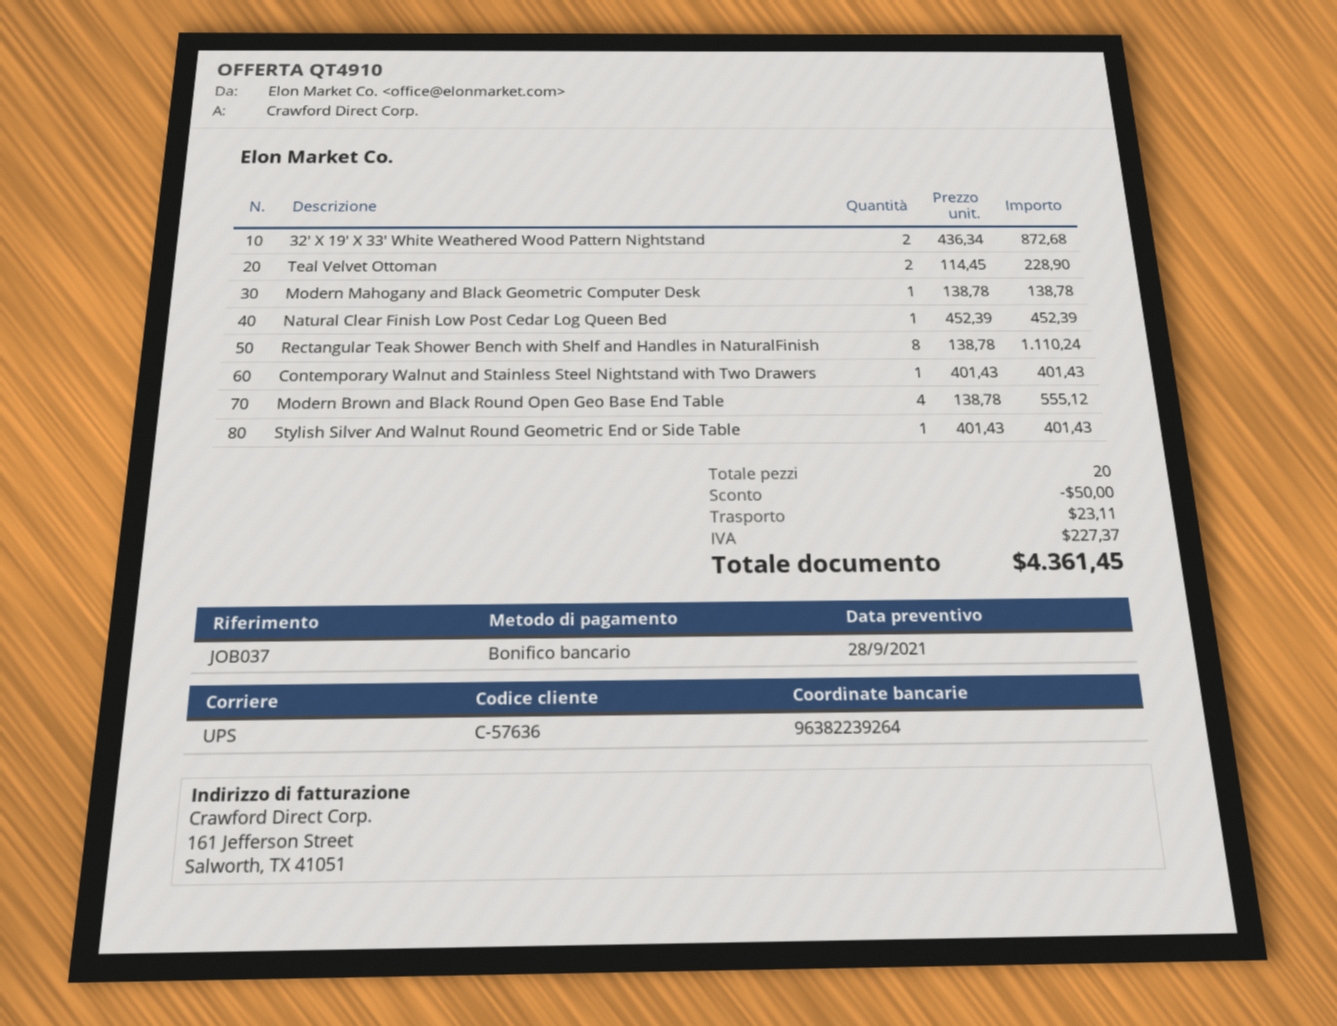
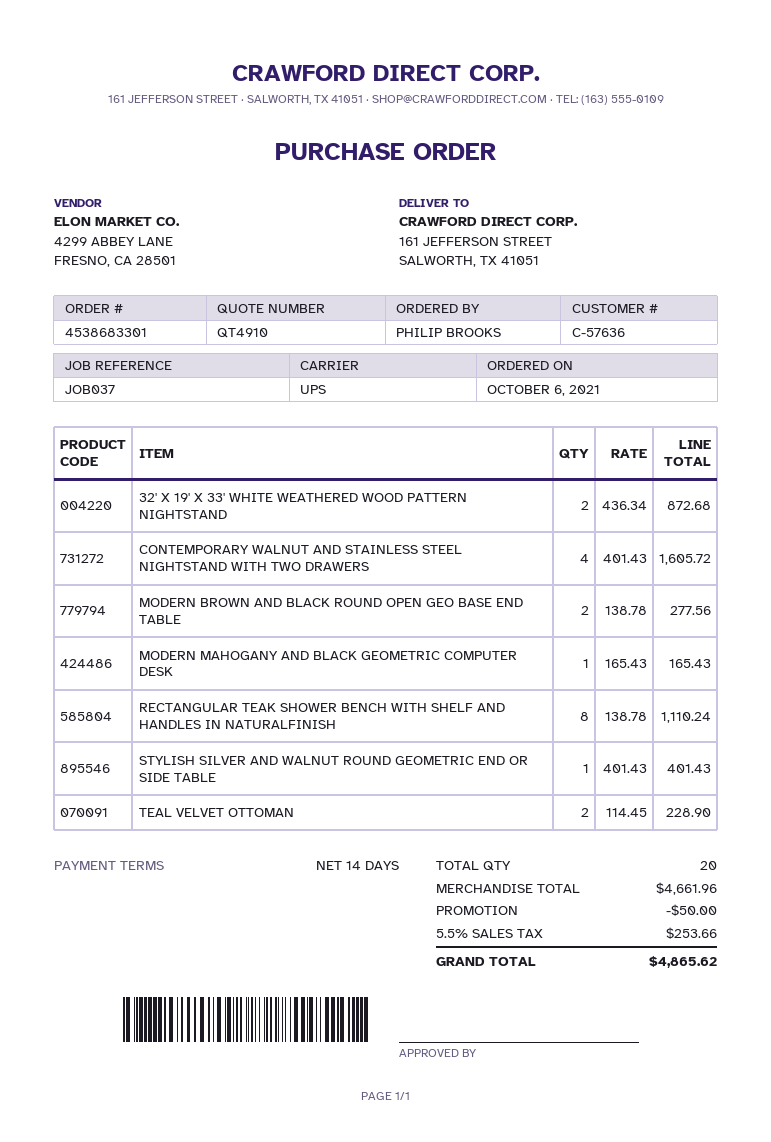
Modern Mahogany and Black Geometric Computer Desk: 1 x 138.78 = 138.78 -> 1 x 165.43 = 165.43
Natural Clear Finish Low Post Cedar Log Queen Bed: 1 x 452.39 = 452.39 -> none
Contemporary Walnut and Stainless Steel Nightstand with Two Drawers: 1 x 401.43 = 401.43 -> 4 x 401.43 = 1605.72
Modern Brown and Black Round Open Geo Base End Table: 4 x 138.78 = 555.12 -> 2 x 138.78 = 277.56
shipping: 23.11 -> none
tax: 227.37 -> 253.66
total: 4361.45 -> 4865.62

